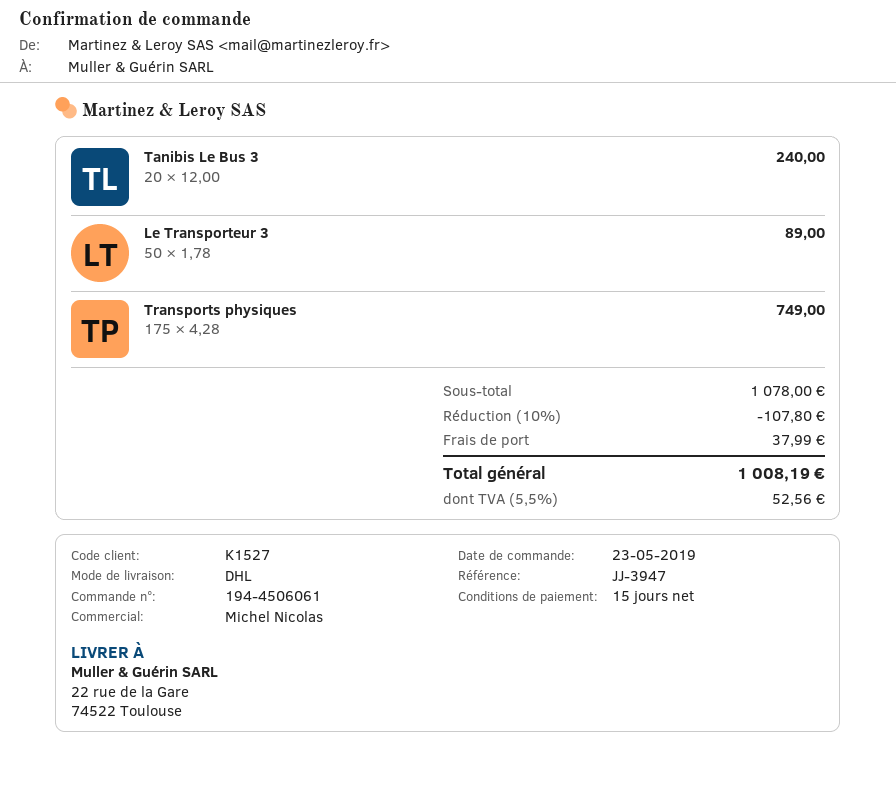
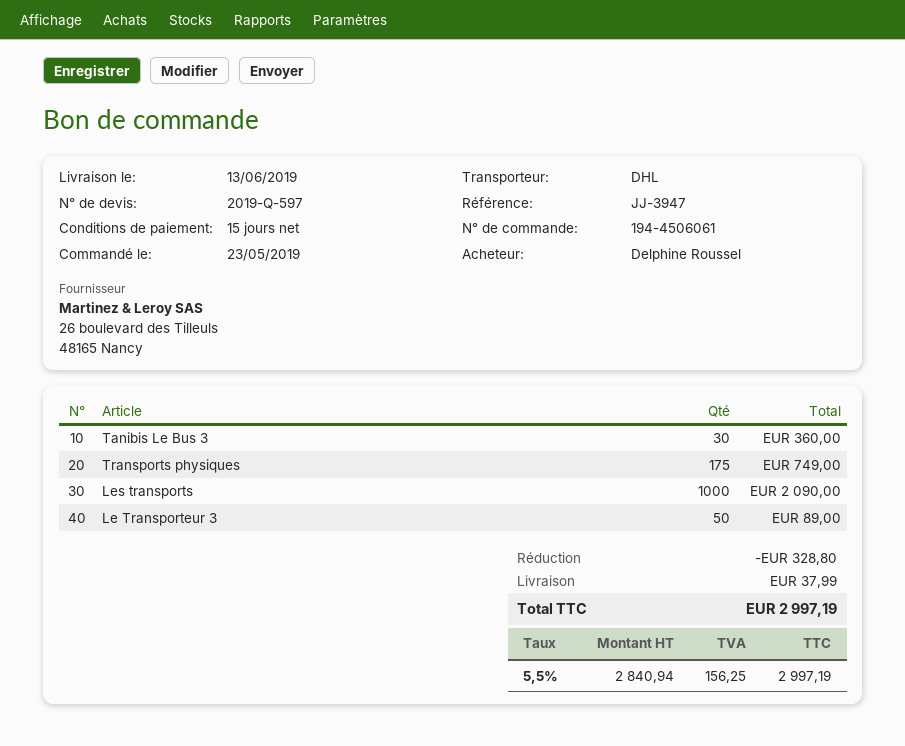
Tanibis Le Bus 3: 20 for 240.00 -> 30 for 360.00
Les transports: none -> 1000 for 2090.00
discount: 107.80 -> 328.80
tax: 5.5% = 52.56 -> 5.5% = 156.25
total: 1008.19 -> 2997.19

